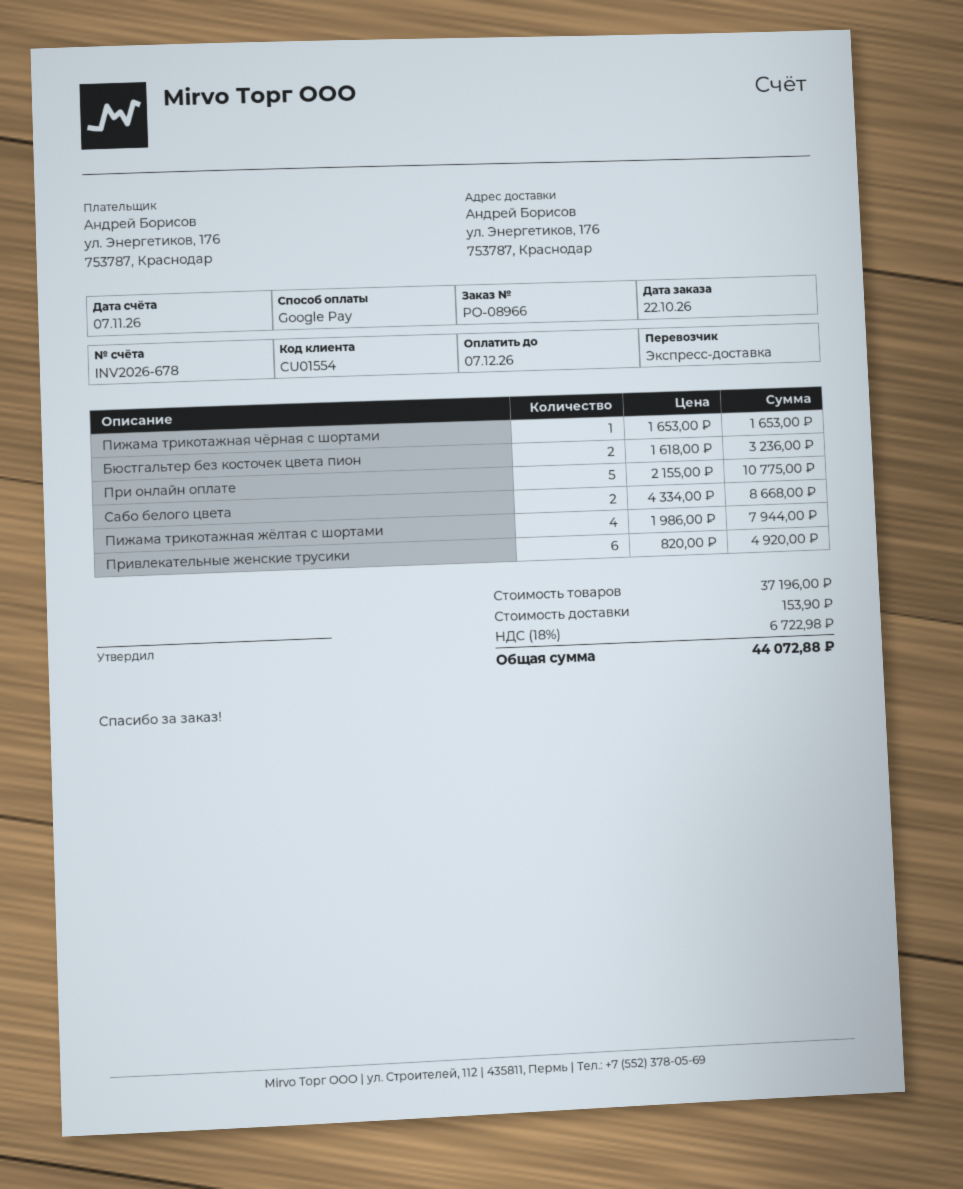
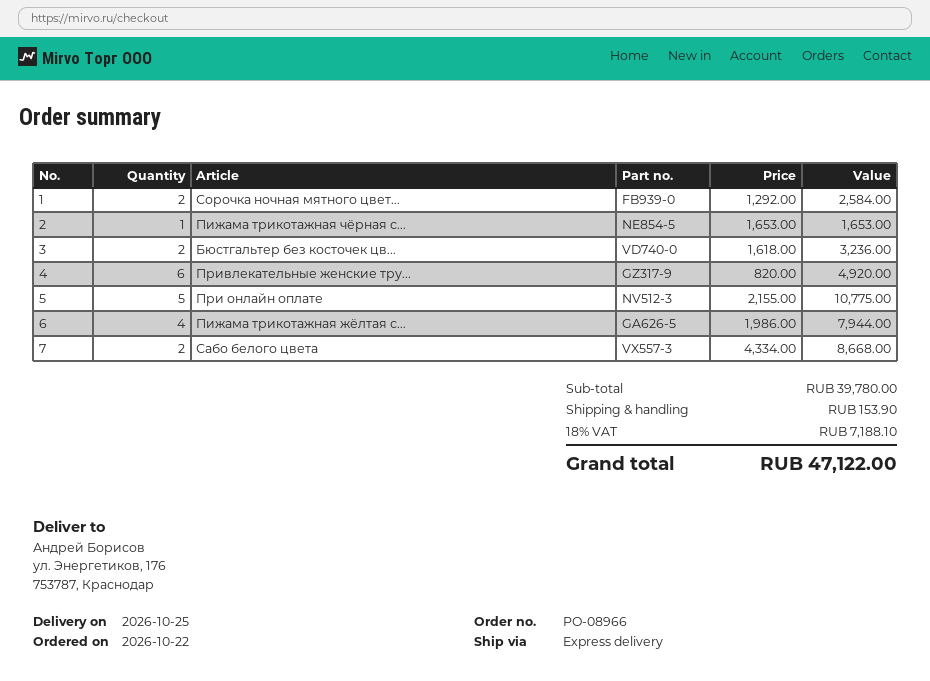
Сорочка ночная мятного цвет...: none -> 2 x 1292.00 = 2584.00
subtotal: 37196.00 -> 39780.00
tax: 18% = 6722.98 -> 18% = 7188.10
total: 44072.88 -> 47122.00

